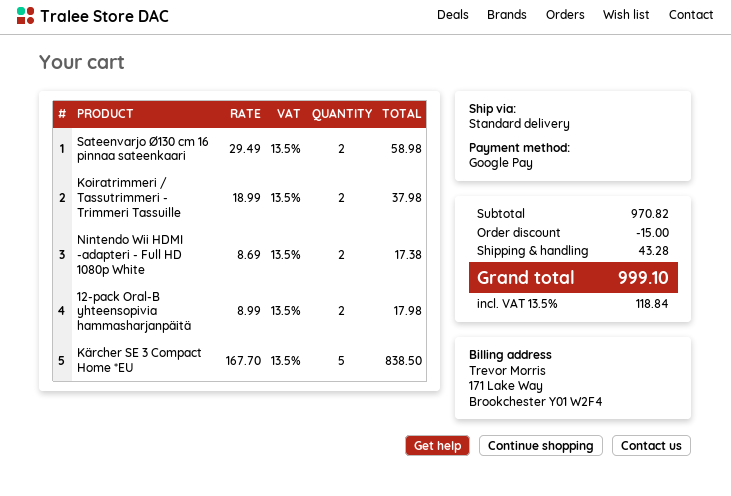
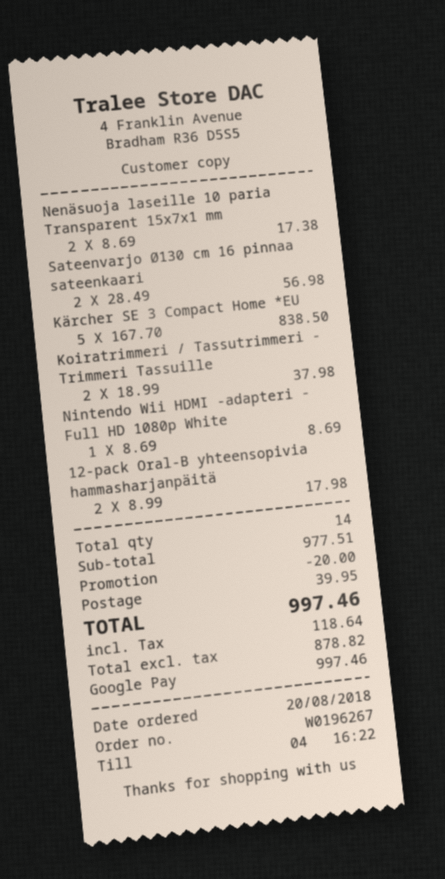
Sateenvarjo Ø130 cm 16 pinnaa sateenkaari: 2 x 29.49 = 58.98 -> 2 x 28.49 = 56.98
Nintendo Wii HDMI -adapteri - Full HD 1080p White: 2 x 8.69 = 17.38 -> 1 x 8.69 = 8.69
Nenäsuoja laseille 10 paria Transparent 15x7x1 mm: none -> 2 x 8.69 = 17.38
subtotal: 970.82 -> 977.51
discount: 15.00 -> 20.00
shipping: 43.28 -> 39.95
tax: 118.84 -> 118.64
total: 999.10 -> 997.46

